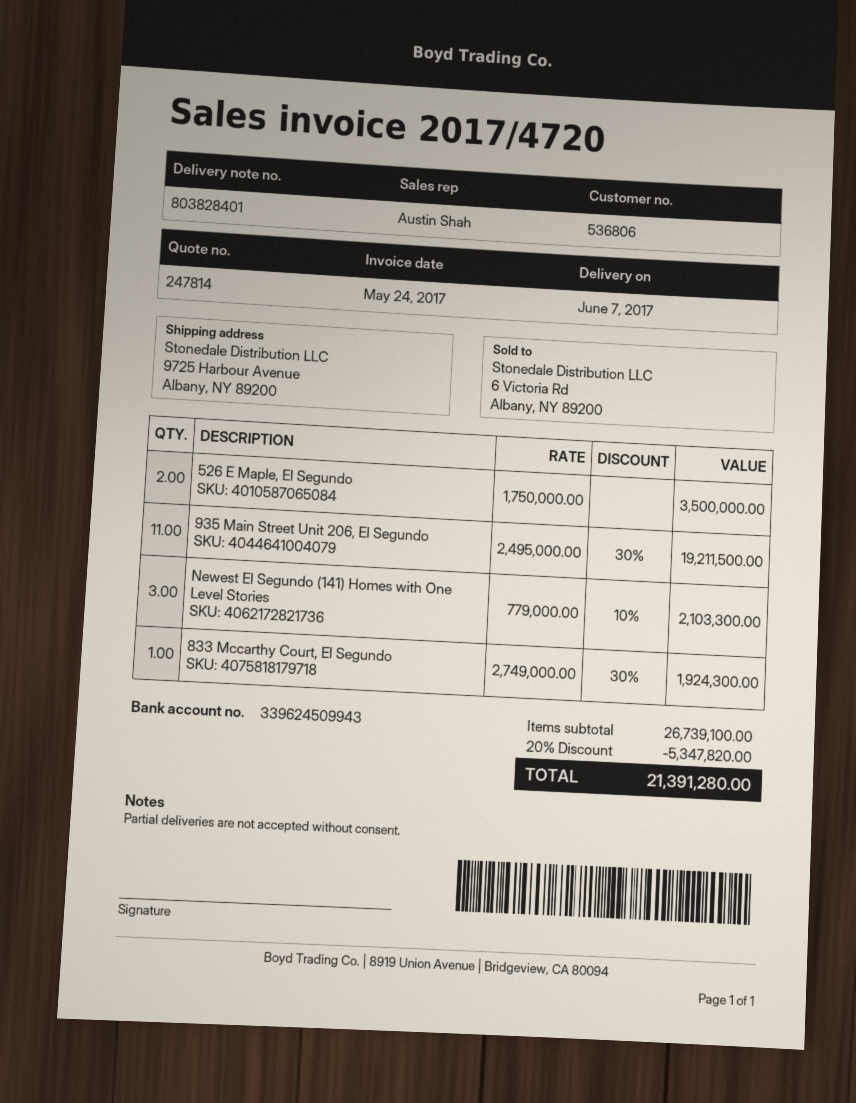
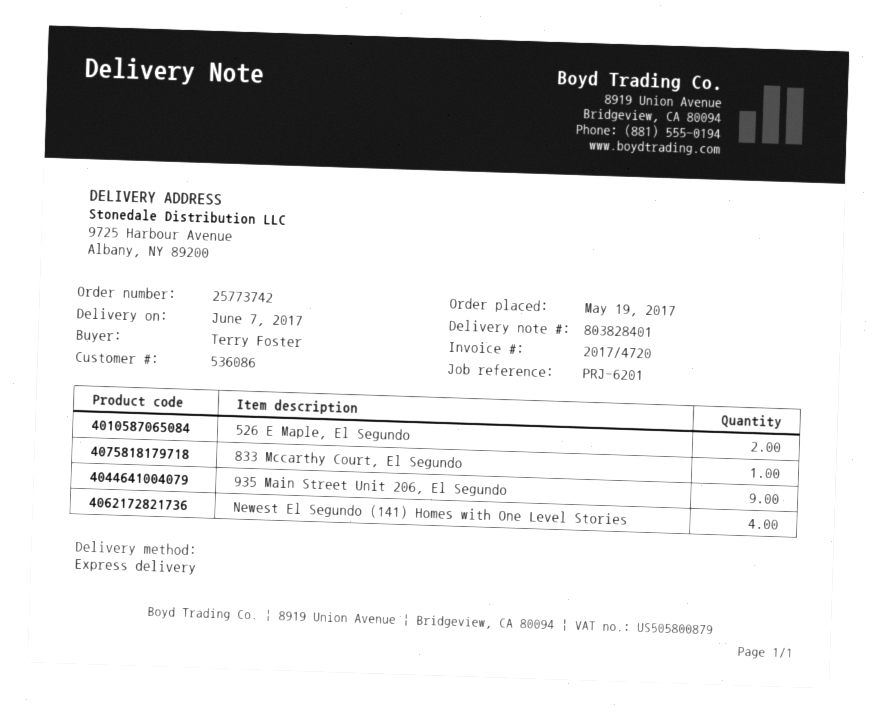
customer number: 536806 -> 536086
935 Main Street Unit 206, El Segundo: 11 -> 9
Newest El Segundo (141) Homes with One Level Stories: 3 -> 4

